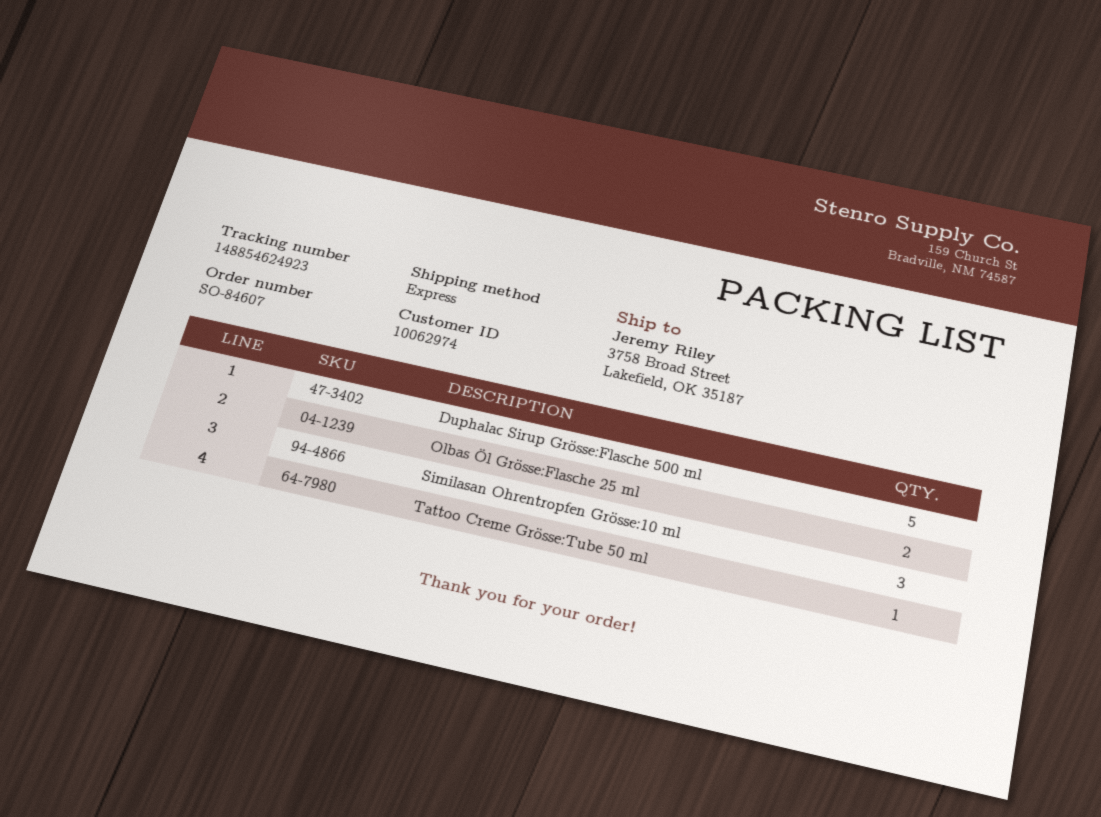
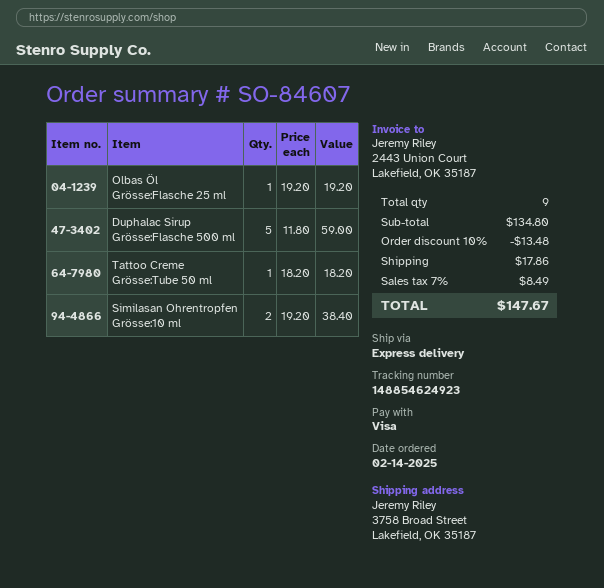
Olbas Öl Grösse:Flasche 25 ml: 2 -> 1
Similasan Ohrentropfen Grösse:10 ml: 3 -> 2

